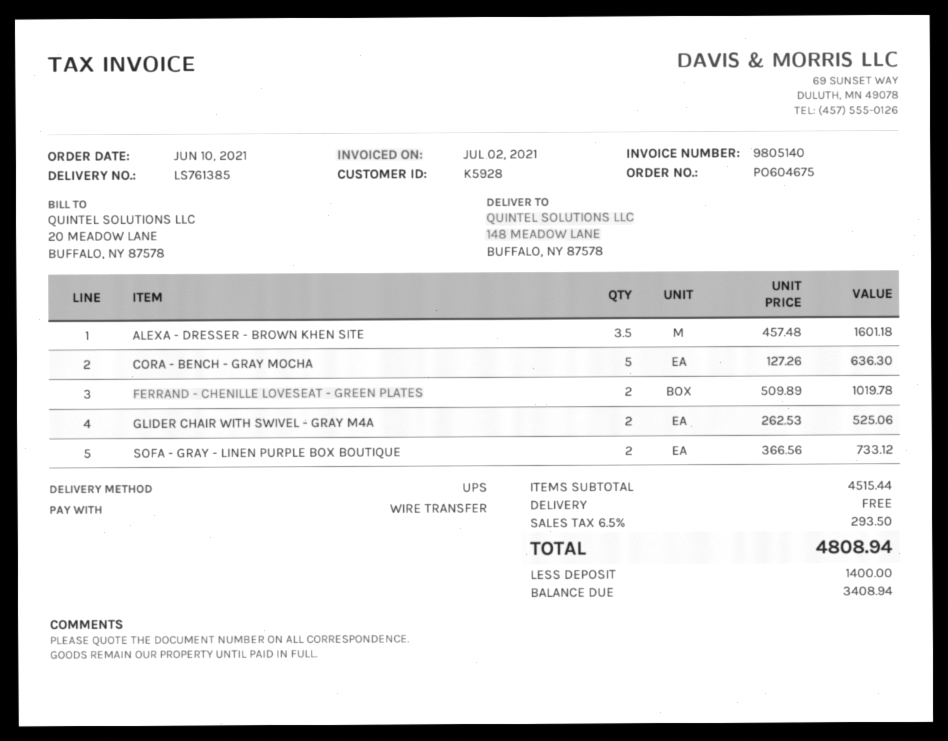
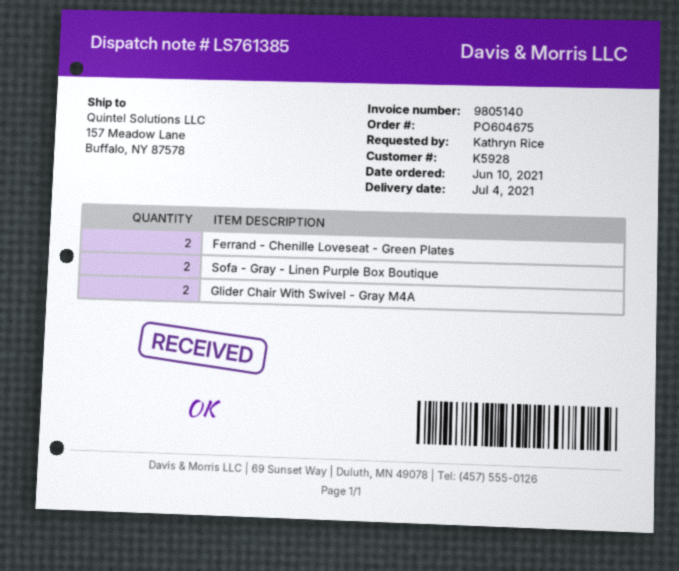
ship to: 148 MEADOW LANE, BUFFALO, NY 87578 -> 157 Meadow Lane, Buffalo, NY 87578
ALEXA - DRESSER - BROWN KHEN SITE: 3.5 -> none
CORA - BENCH - GRAY MOCHA: 5 -> none

